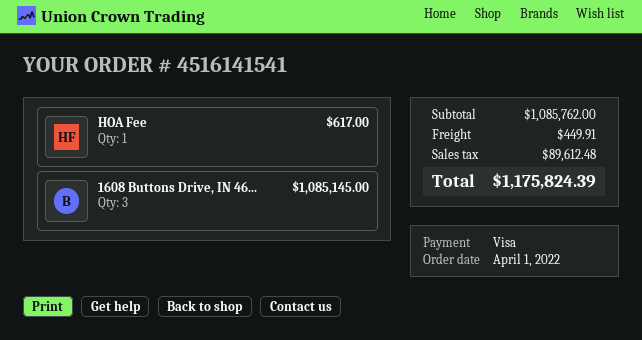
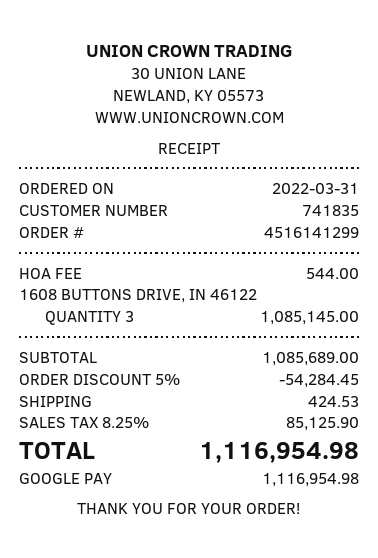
order number: 4516141541 -> 4516141299
order date: 2022-04-01 -> 2022-03-31
payment method: Visa -> Google Pay
HOA Fee: 1 for 617.00 -> 1 for 544.00
subtotal: 1085762.00 -> 1085689.00
discount: none -> 5% = 54284.45
shipping: 449.91 -> 424.53
tax: 89612.48 -> 85125.90
total: 1175824.39 -> 1116954.98

